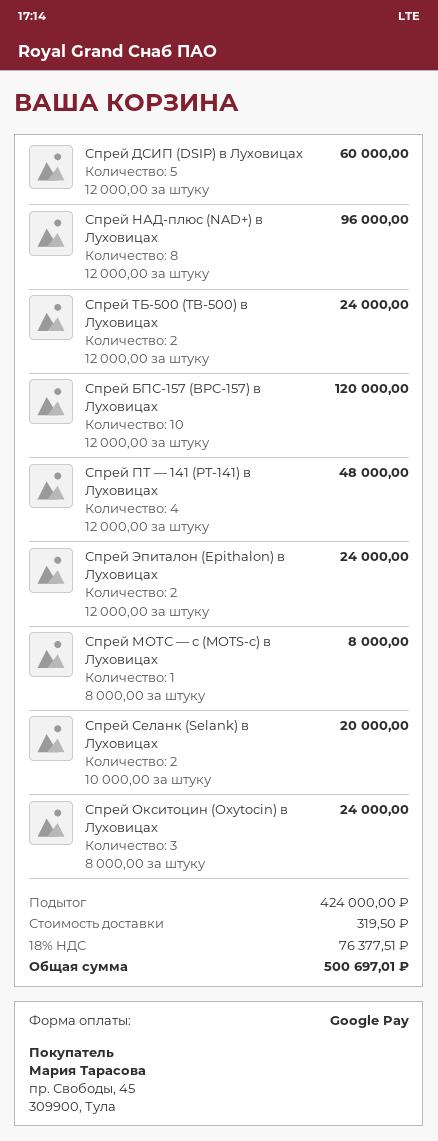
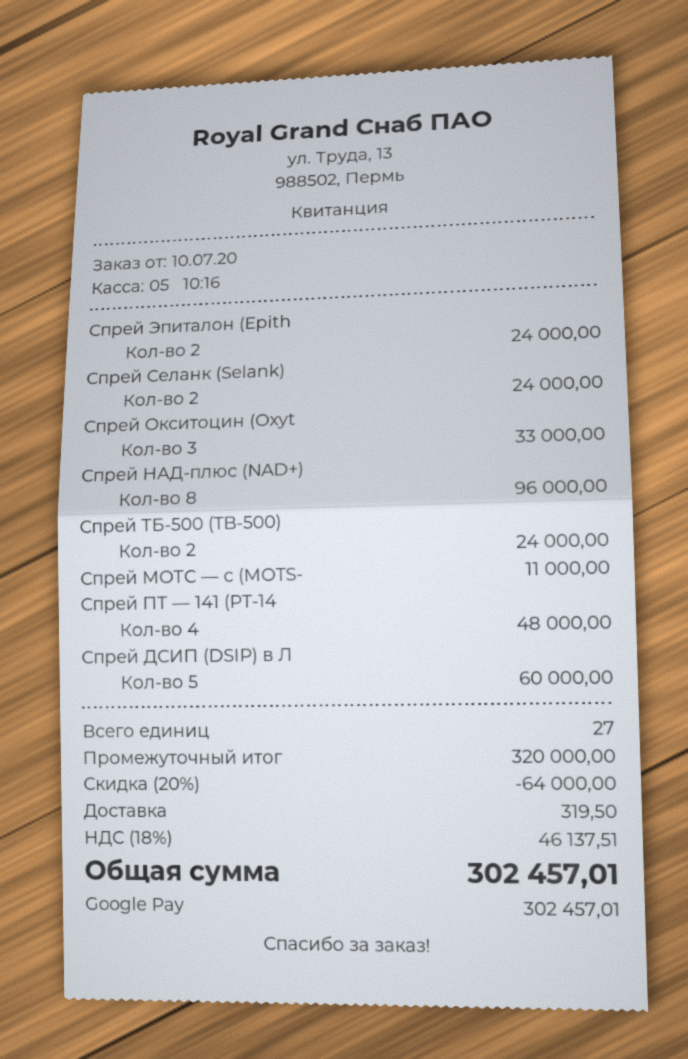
Спрей БПС-157 (BPC-157) в Луховицах: 10 for 120000.00 -> none
Спрей МОТС — с (MOTS-c) в Луховицах: 1 for 8000.00 -> 1 for 11000.00
Спрей Селанк (Selank) в Луховицах: 2 for 20000.00 -> 2 for 24000.00
Спрей Окситоцин (Oxytocin) в Луховицах: 3 for 24000.00 -> 3 for 33000.00
subtotal: 424000.00 -> 320000.00
discount: none -> 20% = 64000.00
tax: 18% = 76377.51 -> 18% = 46137.51
total: 500697.01 -> 302457.01

